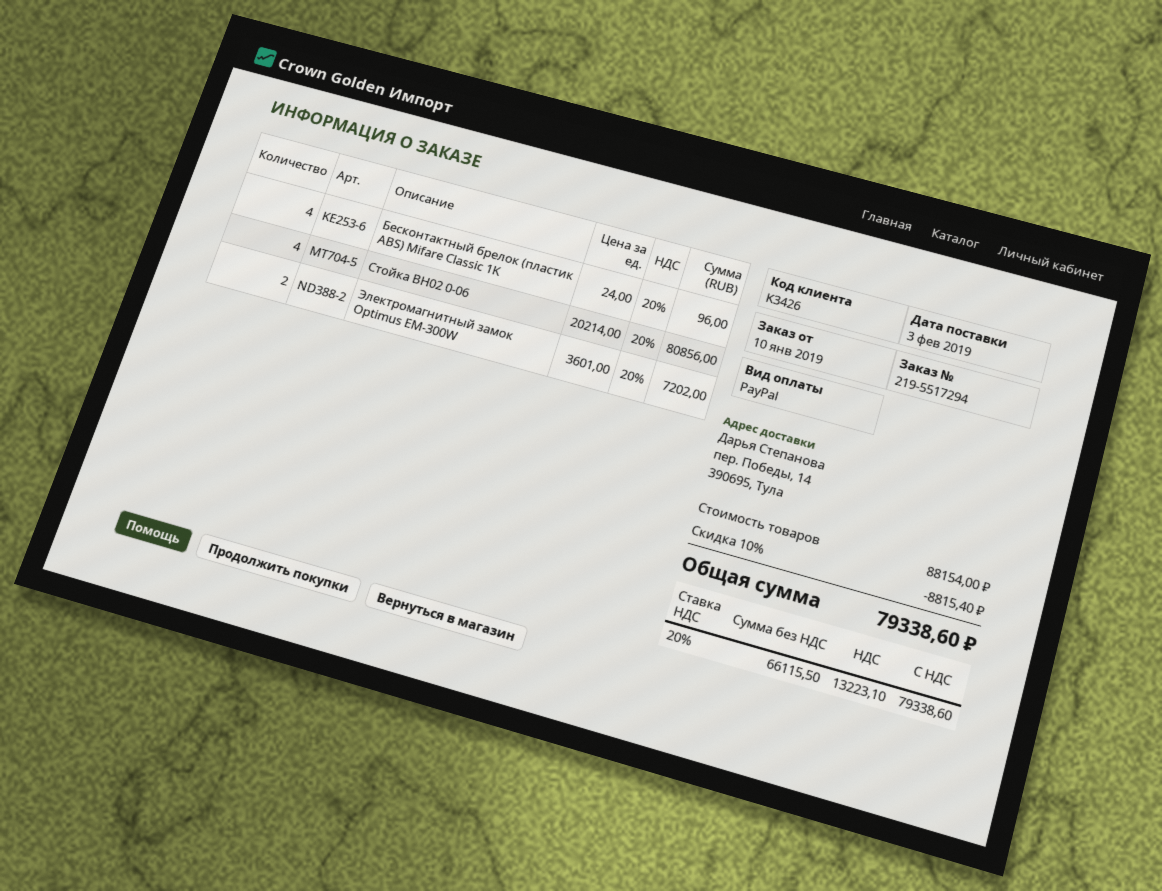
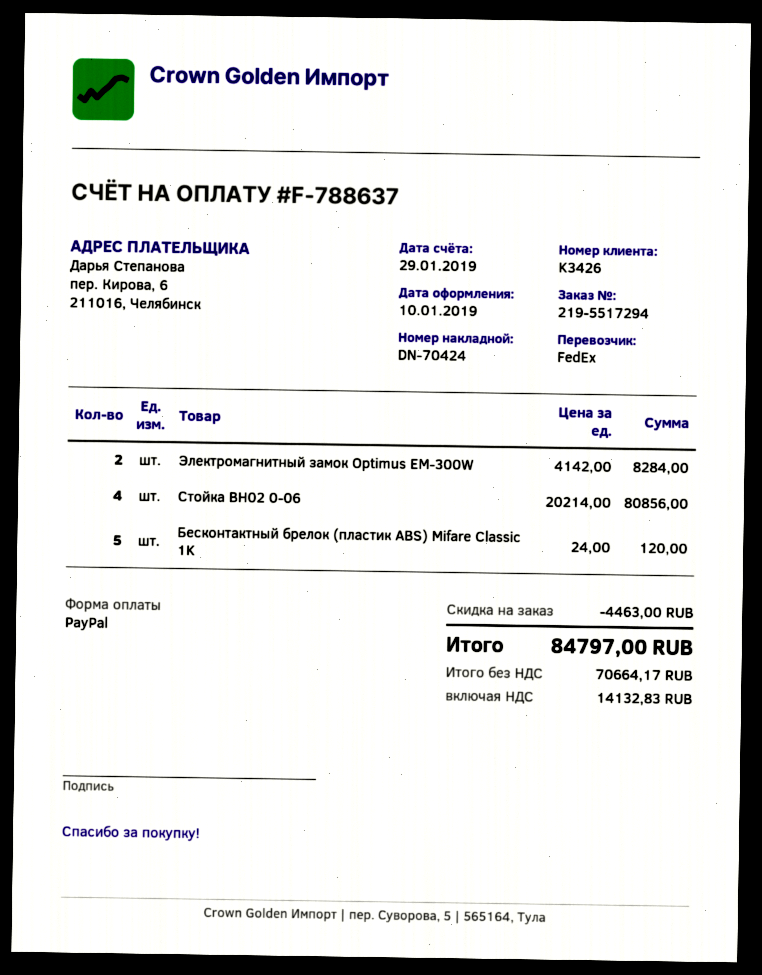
Бесконтактный брелок (пластик ABS) Mifare Classic 1K: 4 x 24.00 = 96.00 -> 5 x 24.00 = 120.00
Электромагнитный замок Optimus EM-300W: 2 x 3601.00 = 7202.00 -> 2 x 4142.00 = 8284.00
discount: 8815.40 -> 4463.00
net: 66115.50 -> 70664.17
tax: 13223.10 -> 14132.83
total: 79338.60 -> 84797.00

